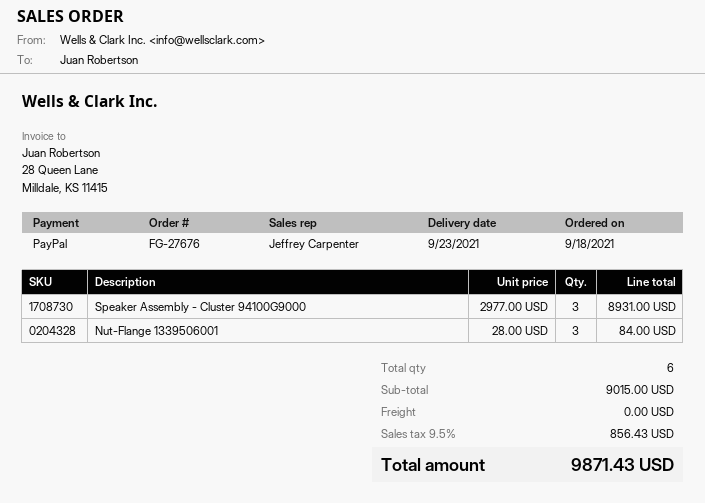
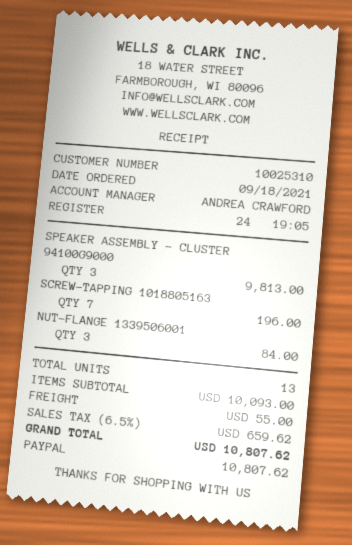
sales rep: Jeffrey Carpenter -> ANDREA CRAWFORD
Speaker Assembly - Cluster 94100G9000: 3 for 8931.00 -> 3 for 9813.00
SCREW-TAPPING 1018805163: none -> 7 for 196.00
total quantity: 6 -> 13
subtotal: 9015.00 -> 10093.00
shipping: 0.00 -> 55.00
tax: 9.5% = 856.43 -> 6.5% = 659.62
total: 9871.43 -> 10807.62

